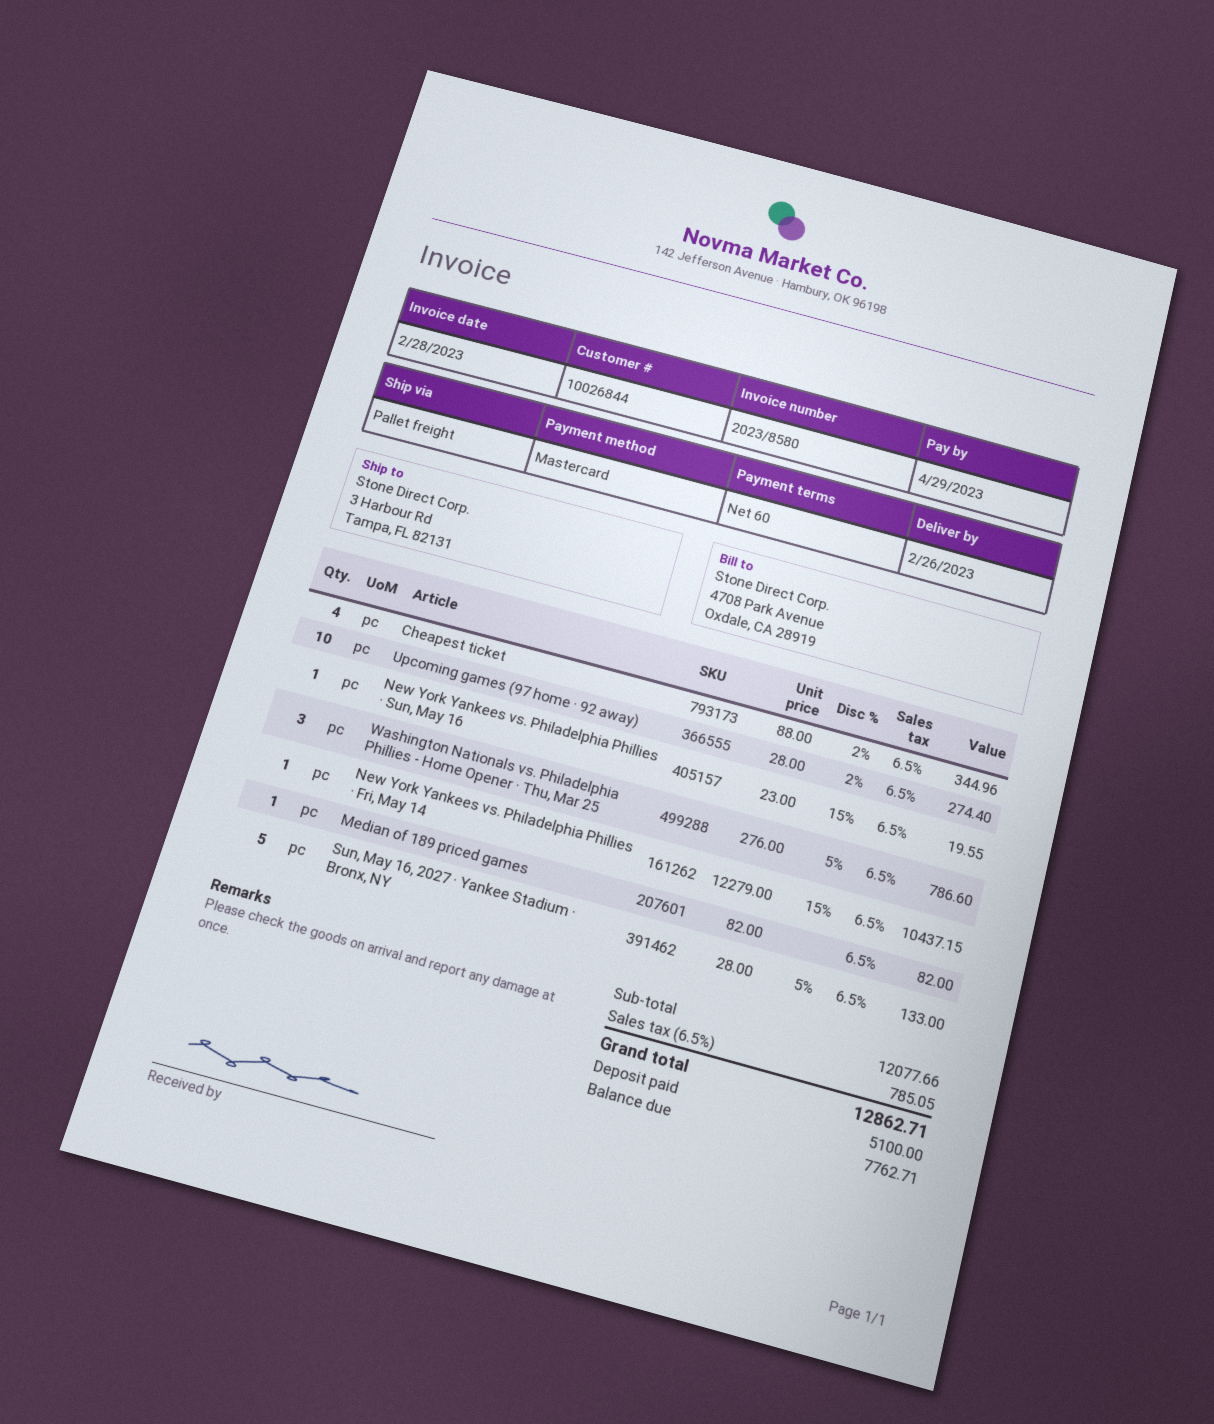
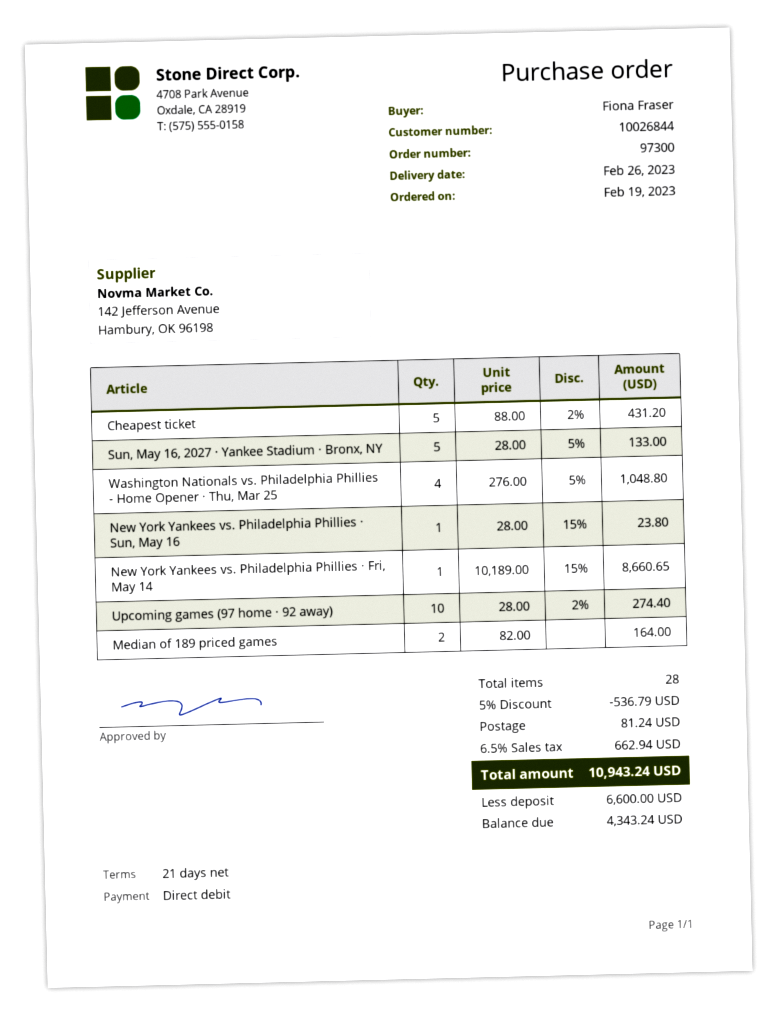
payment terms: 60 days -> 21 days
payment method: Mastercard -> direct debit
Cheapest ticket: 4 x 88.00 - 2% = 344.96 -> 5 x 88.00 - 2% = 431.20
New York Yankees vs. Philadelphia Phillies · Sun, May 16: 1 x 23.00 - 15% = 19.55 -> 1 x 28.00 - 15% = 23.80
Washington Nationals vs. Philadelphia Phillies - Home Opener · Thu, Mar 25: 3 x 276.00 - 5% = 786.60 -> 4 x 276.00 - 5% = 1048.80
New York Yankees vs. Philadelphia Phillies · Fri, May 14: 1 x 12279.00 - 15% = 10437.15 -> 1 x 10189.00 - 15% = 8660.65
Median of 189 priced games: 1 x 82.00 = 82.00 -> 2 x 82.00 = 164.00
discount: none -> 5% = 536.79
shipping: none -> 81.24
tax: 6.5% = 785.05 -> 6.5% = 662.94
total: 12862.71 -> 10943.24
deposit: 5100.00 -> 6600.00
balance: 7762.71 -> 4343.24

